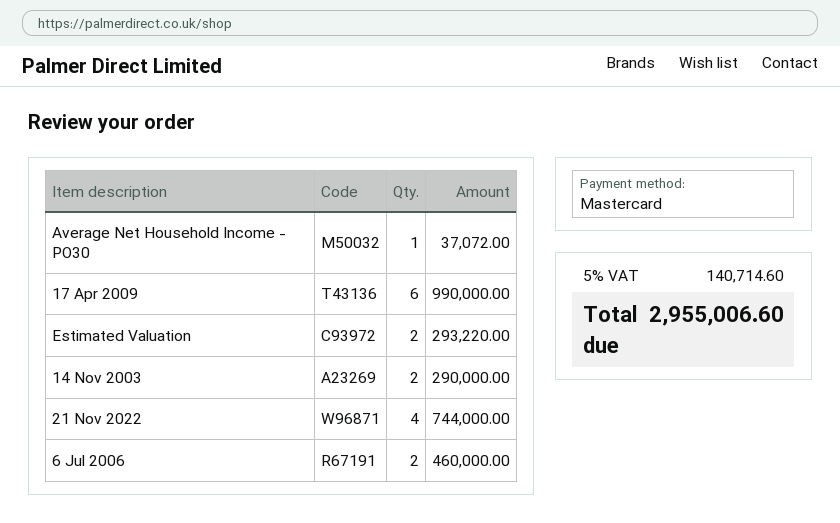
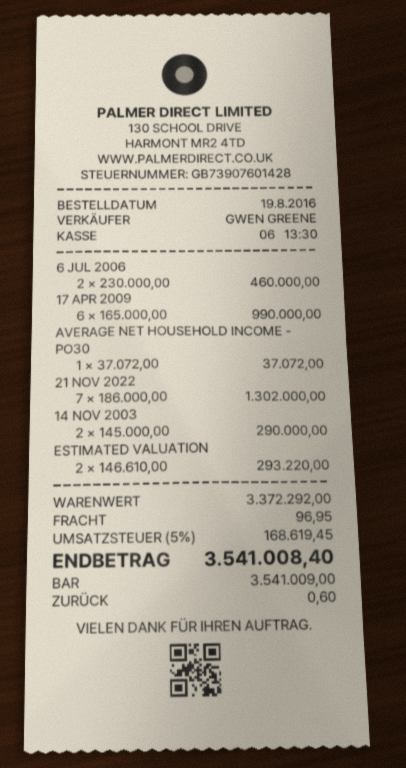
payment method: Mastercard -> cash
21 Nov 2022: 4 for 744000.00 -> 7 for 1302000.00
shipping: none -> 96.95
tax: 5% = 140714.60 -> 5% = 168619.45
total: 2955006.60 -> 3541008.40

